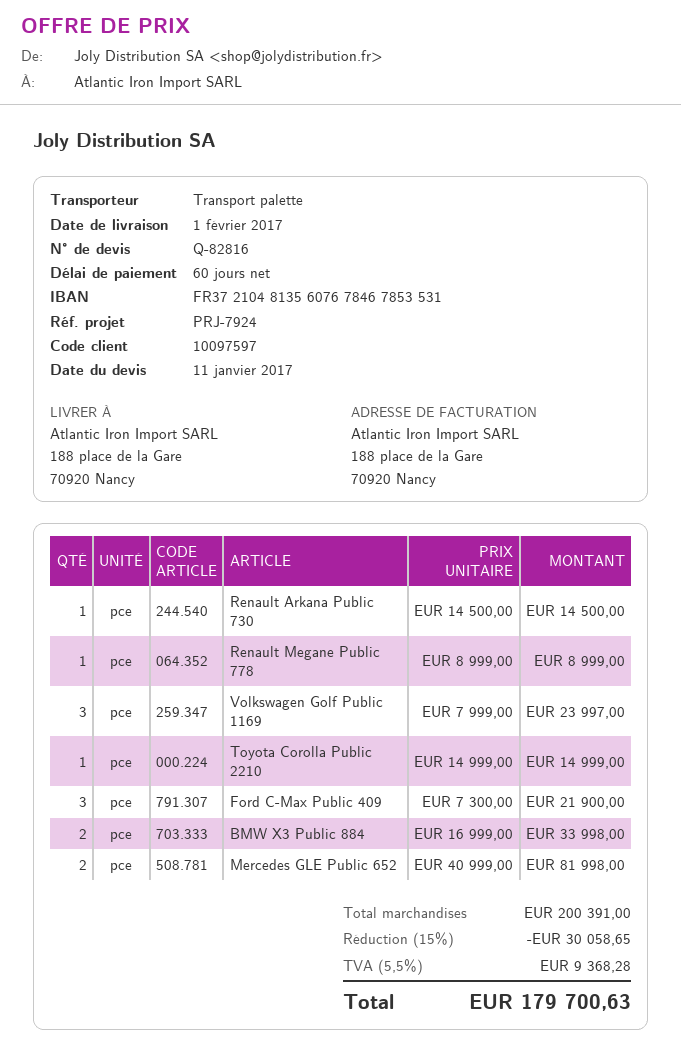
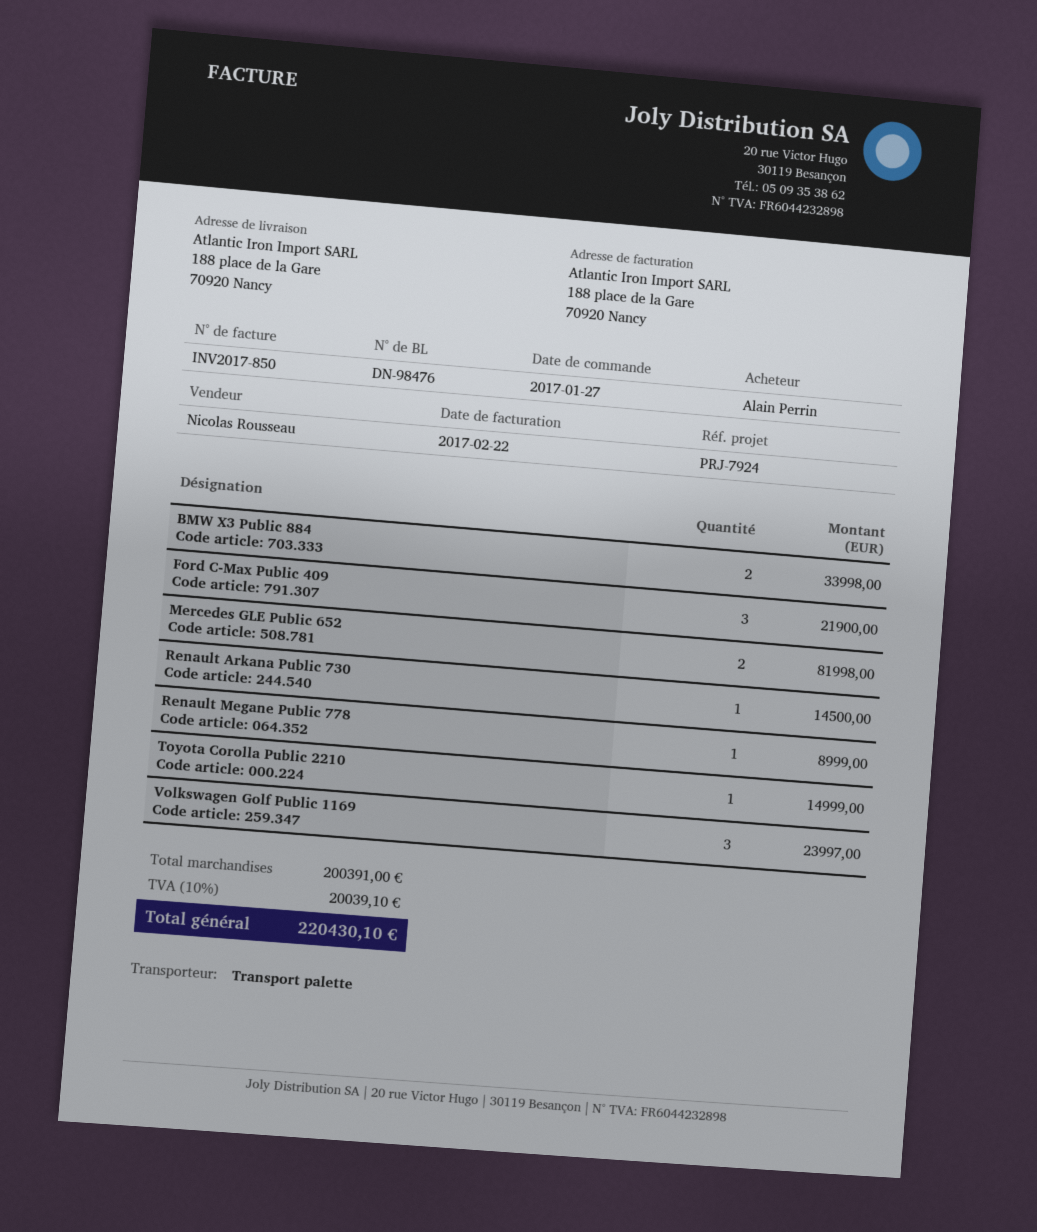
discount: 15% = 30058.65 -> none
tax: 5.5% = 9368.28 -> 10% = 20039.10
total: 179700.63 -> 220430.10

